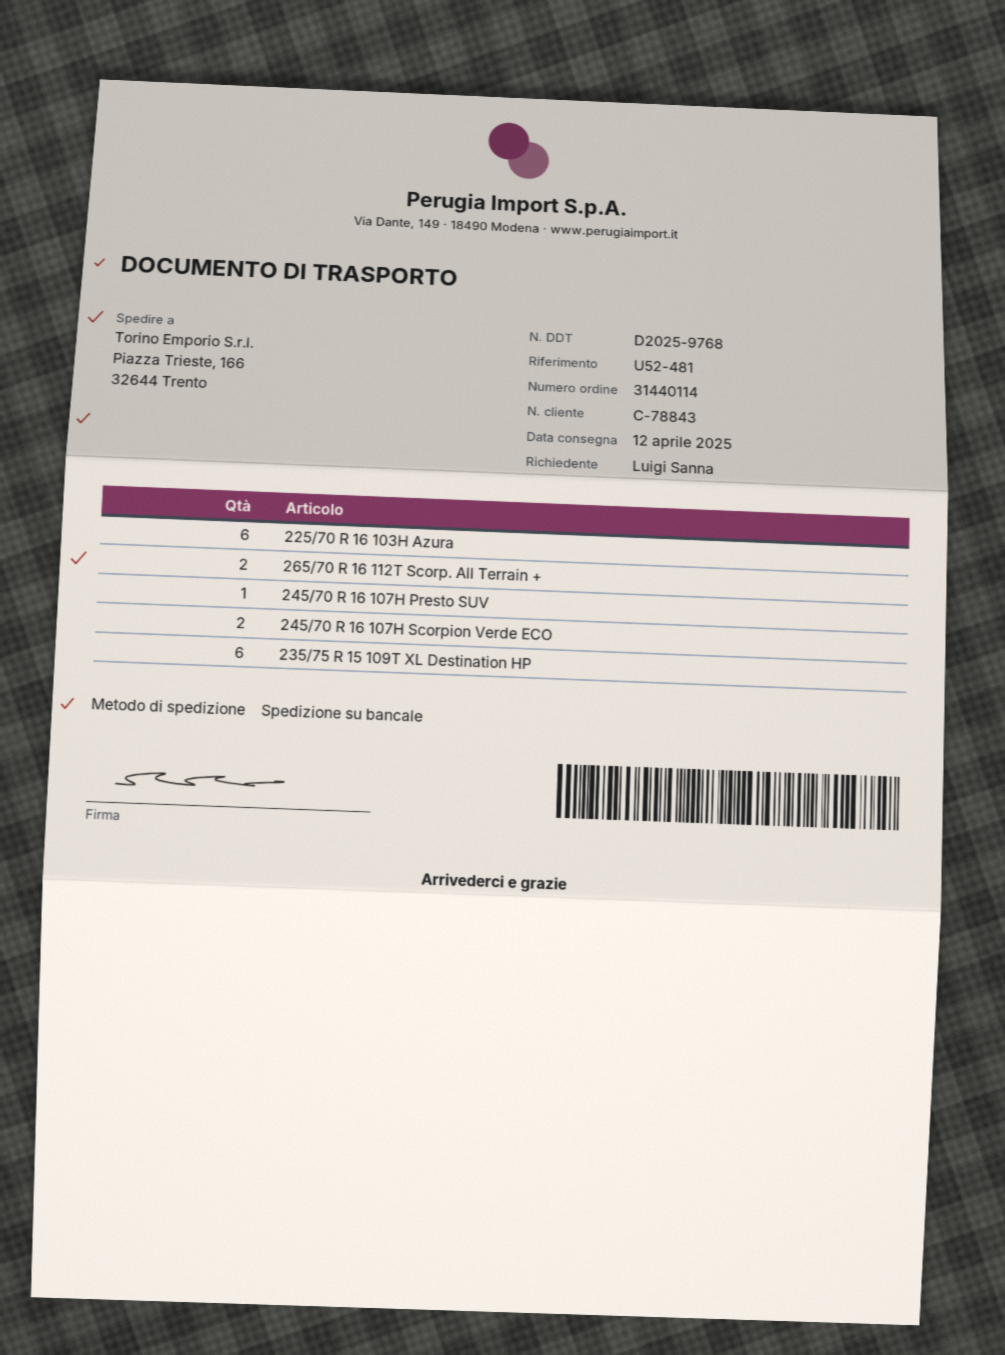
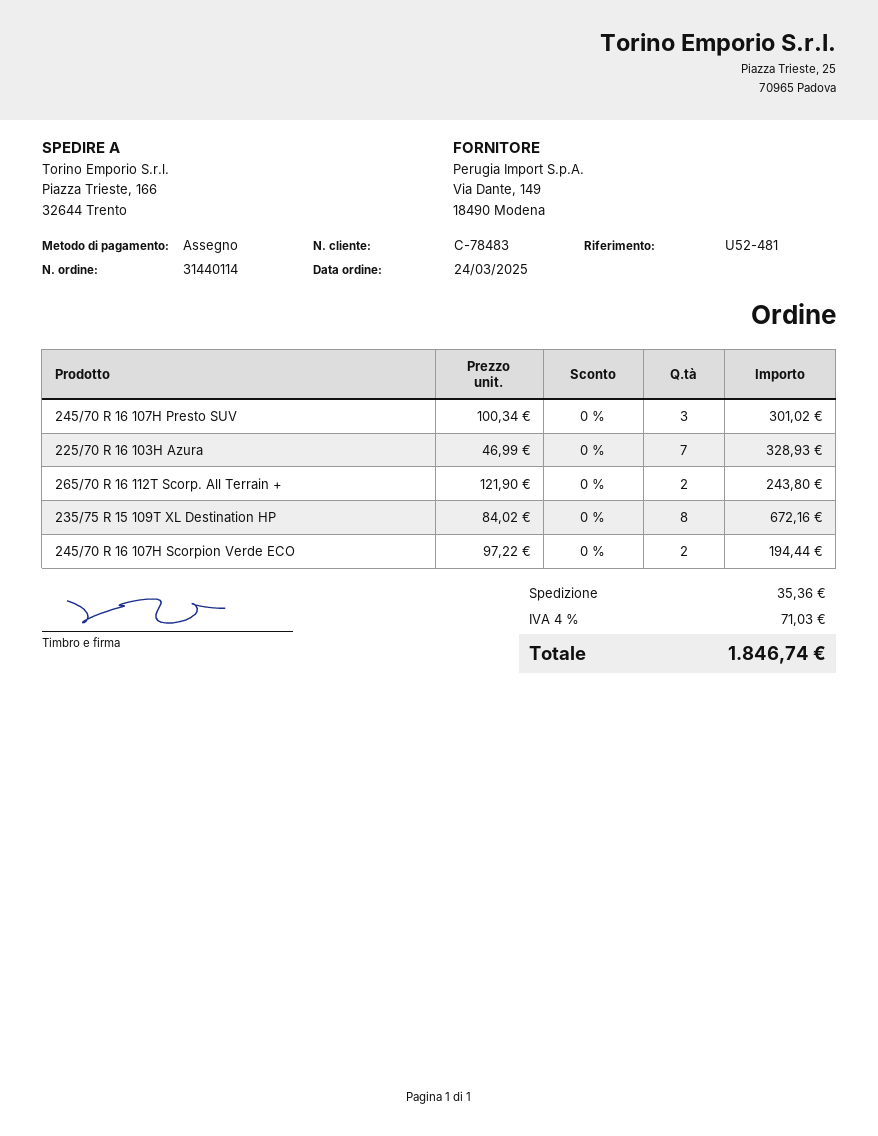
customer number: C-78843 -> C-78483
225/70 R 16 103H Azura: 6 -> 7
245/70 R 16 107H Presto SUV: 1 -> 3
235/75 R 15 109T XL Destination HP: 6 -> 8

